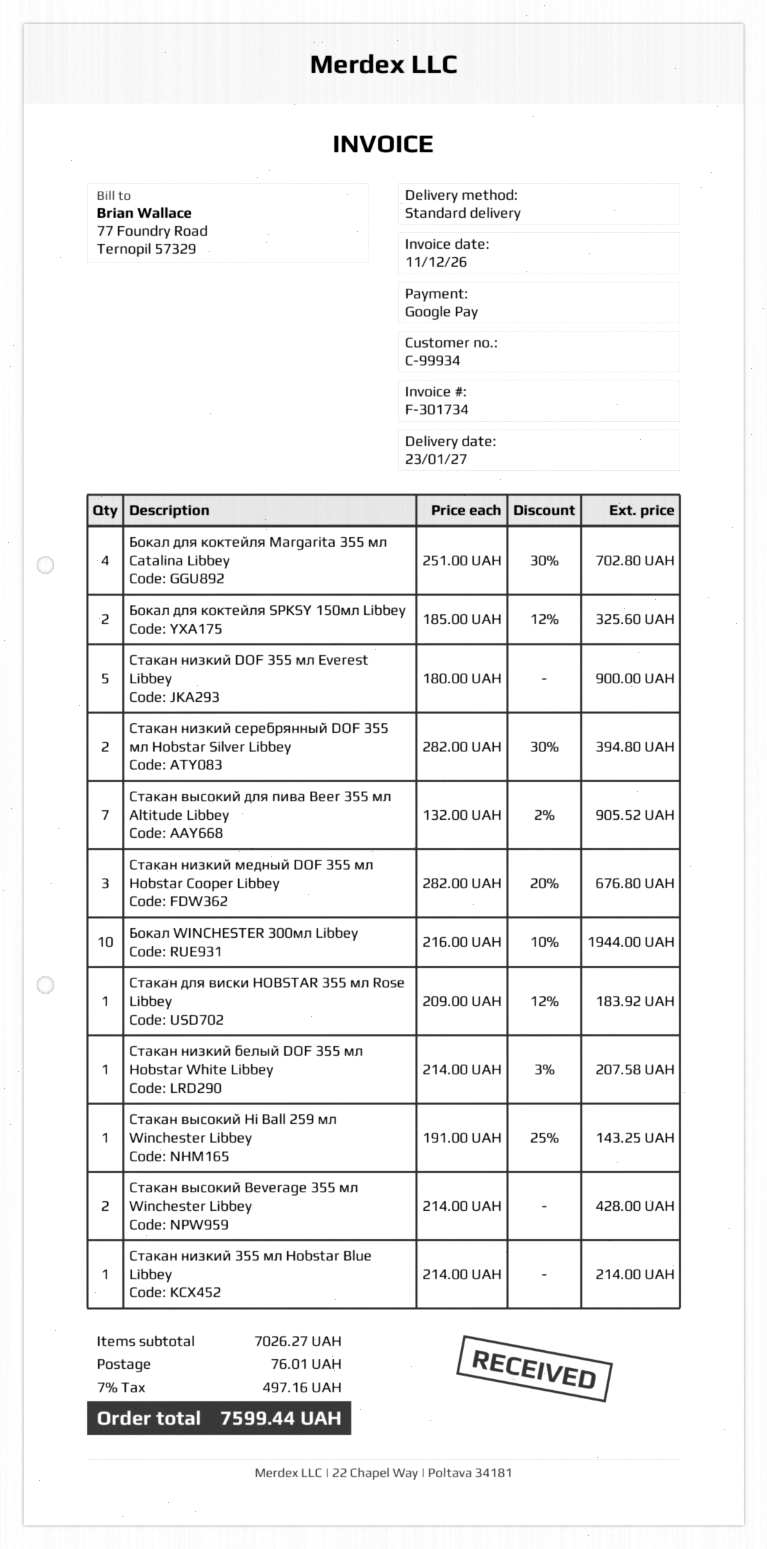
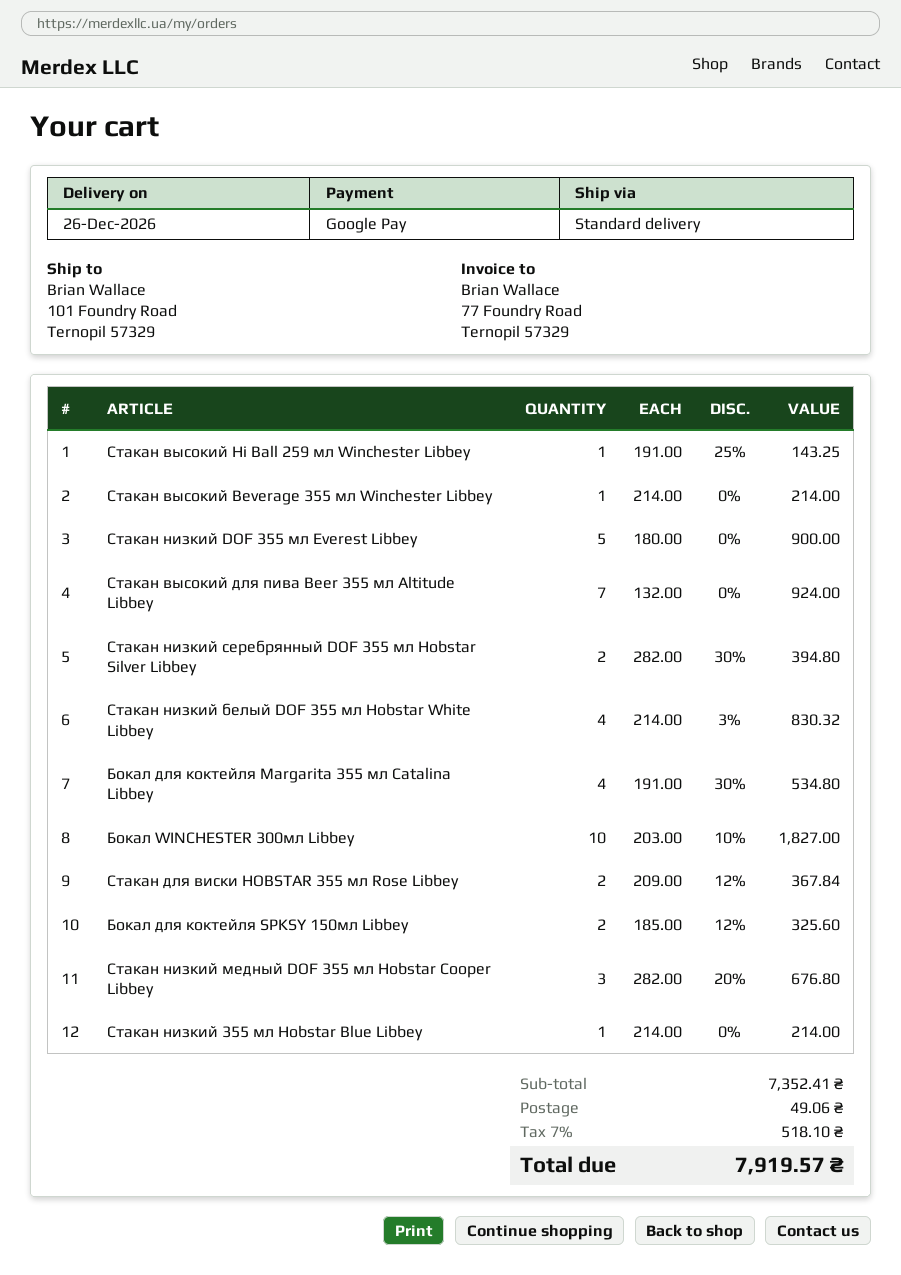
delivery date: 2027-01-23 -> 2026-12-26
Бокал для коктейля Margarita 355 мл Catalina Libbey: 4 x 251.00 - 30% = 702.80 -> 4 x 191.00 - 30% = 534.80
Стакан высокий для пива Beer 355 мл Altitude Libbey: 7 x 132.00 - 2% = 905.52 -> 7 x 132.00 = 924.00
Бокал WINCHESTER 300мл Libbey: 10 x 216.00 - 10% = 1944.00 -> 10 x 203.00 - 10% = 1827.00
Стакан для виски HOBSTAR 355 мл Rose Libbey: 1 x 209.00 - 12% = 183.92 -> 2 x 209.00 - 12% = 367.84
Стакан низкий белый DOF 355 мл Hobstar White Libbey: 1 x 214.00 - 3% = 207.58 -> 4 x 214.00 - 3% = 830.32
Стакан высокий Beverage 355 мл Winchester Libbey: 2 x 214.00 = 428.00 -> 1 x 214.00 = 214.00
subtotal: 7026.27 -> 7352.41
shipping: 76.01 -> 49.06
tax: 7% = 497.16 -> 7% = 518.10
total: 7599.44 -> 7919.57

